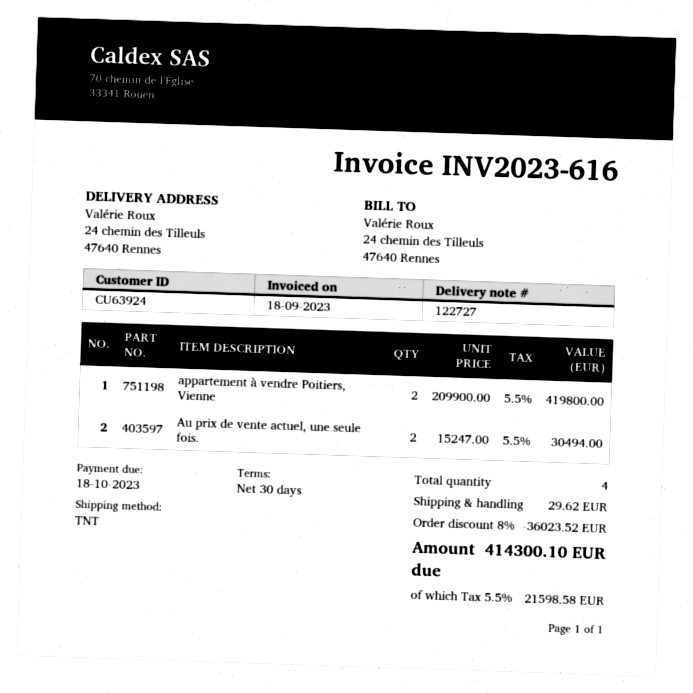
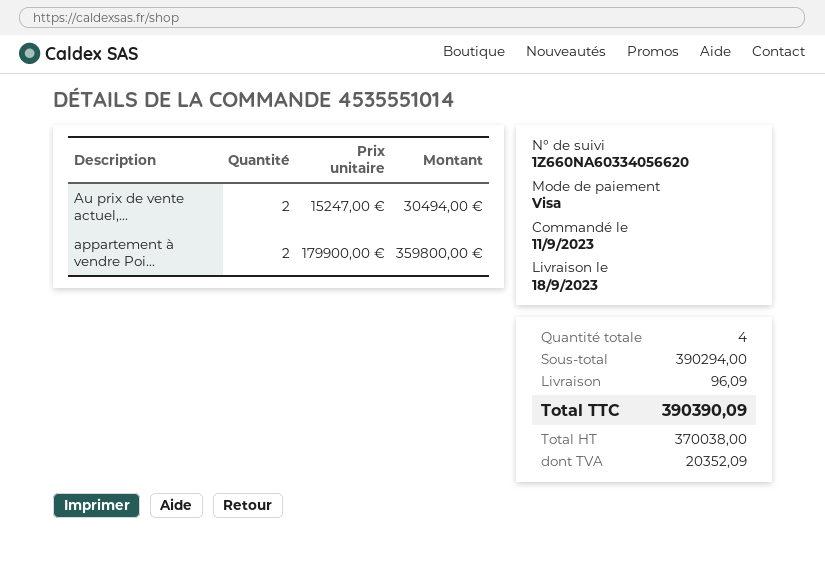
appartement à vendre Poitiers, Vienne: 2 x 209900.00 = 419800.00 -> 2 x 179900.00 = 359800.00
discount: 8% = 36023.52 -> none
shipping: 29.62 -> 96.09
tax: 21598.58 -> 20352.09
total: 414300.10 -> 390390.09

